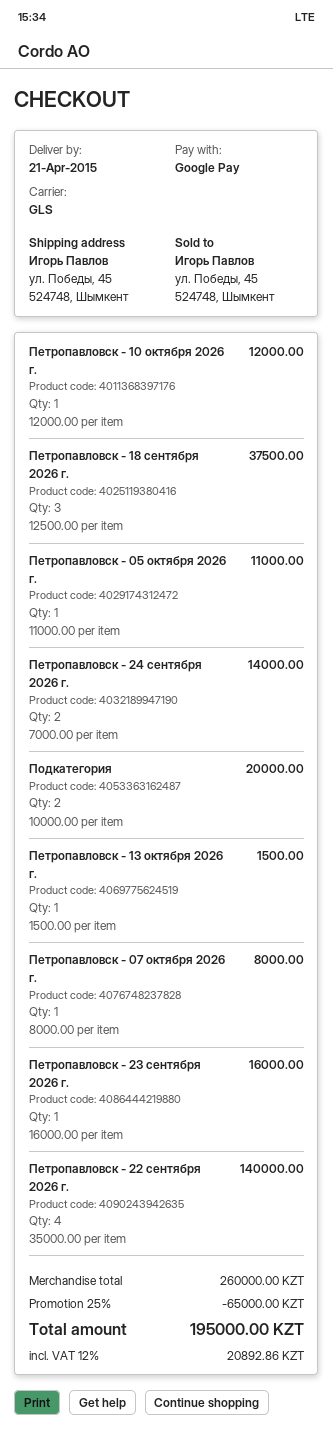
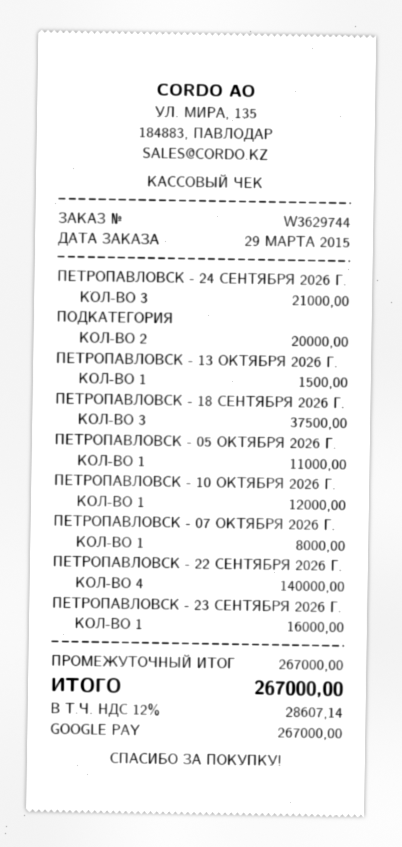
Петропавловск - 24 сентября 2026 г.: 2 for 14000.00 -> 3 for 21000.00
subtotal: 260000.00 -> 267000.00
discount: 25% = 65000.00 -> none
tax: 12% = 20892.86 -> 12% = 28607.14
total: 195000.00 -> 267000.00

